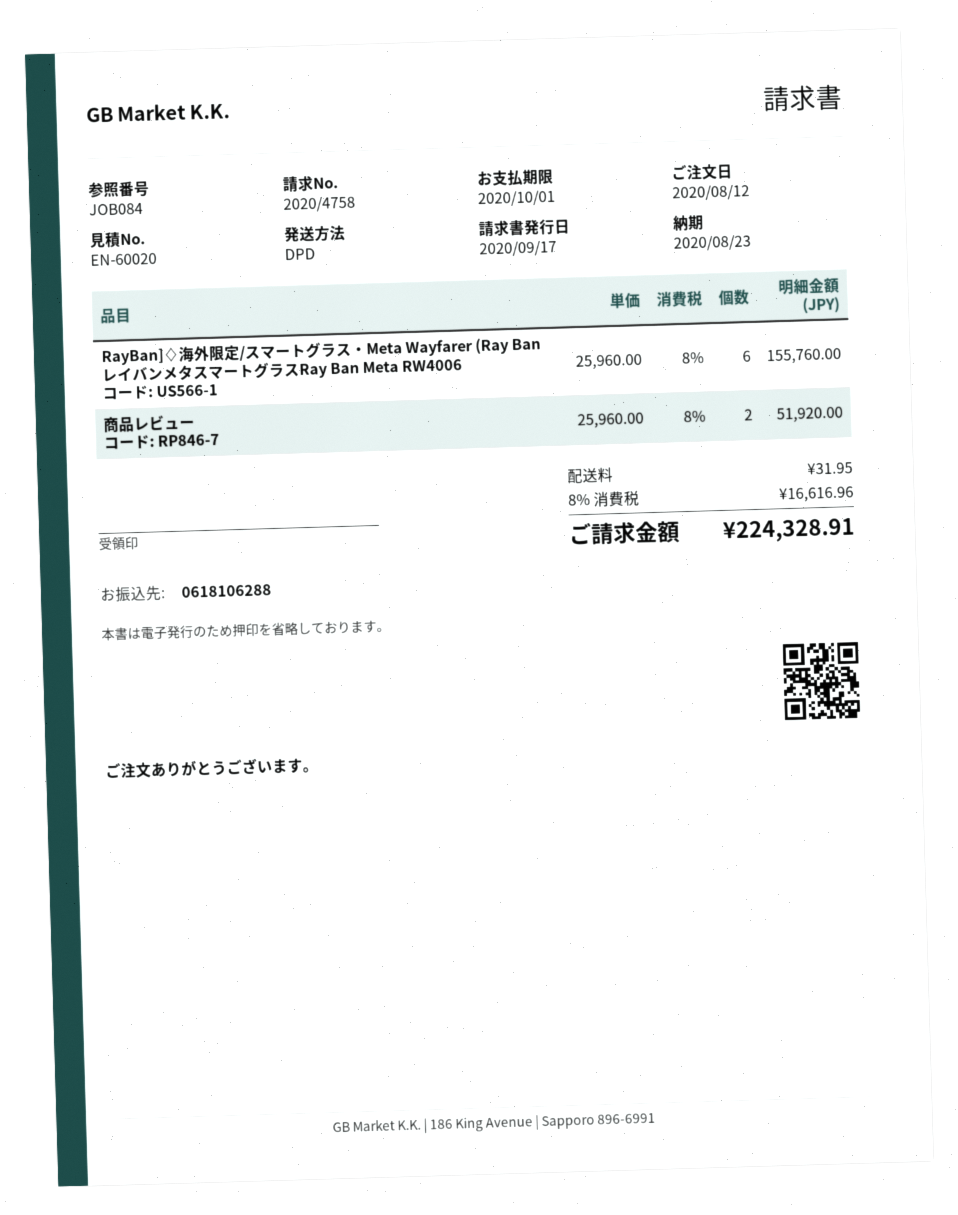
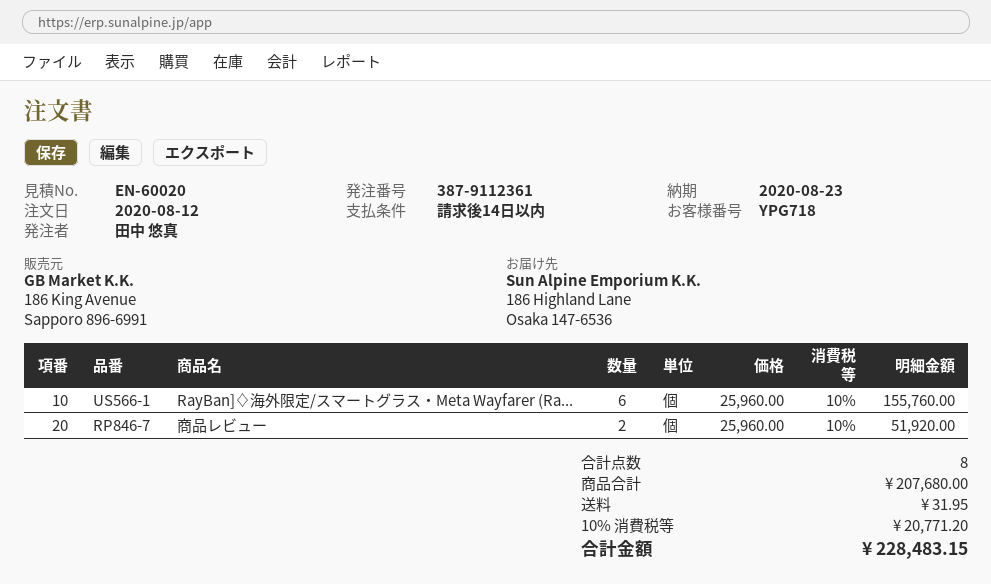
tax: 8% = 16616.96 -> 10% = 20771.20
total: 224328.91 -> 228483.15

